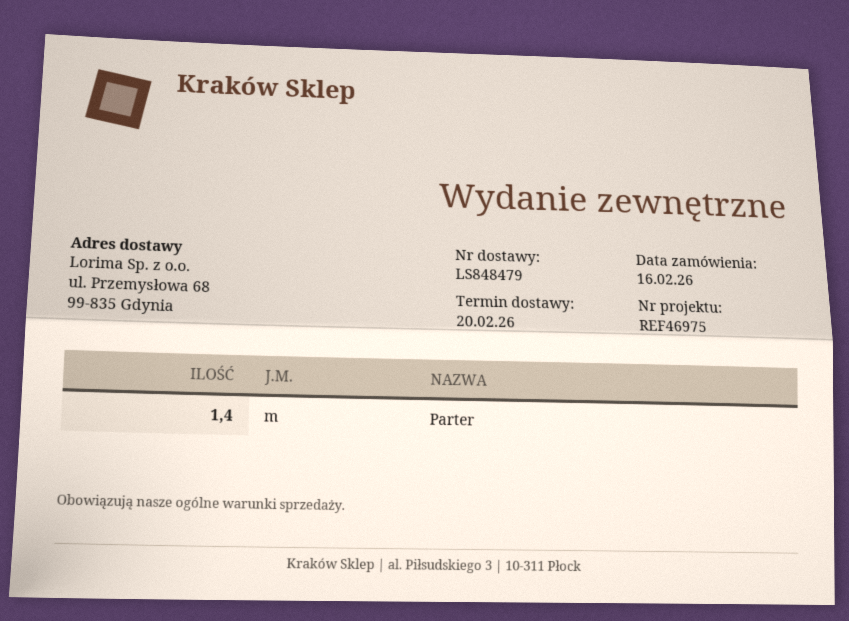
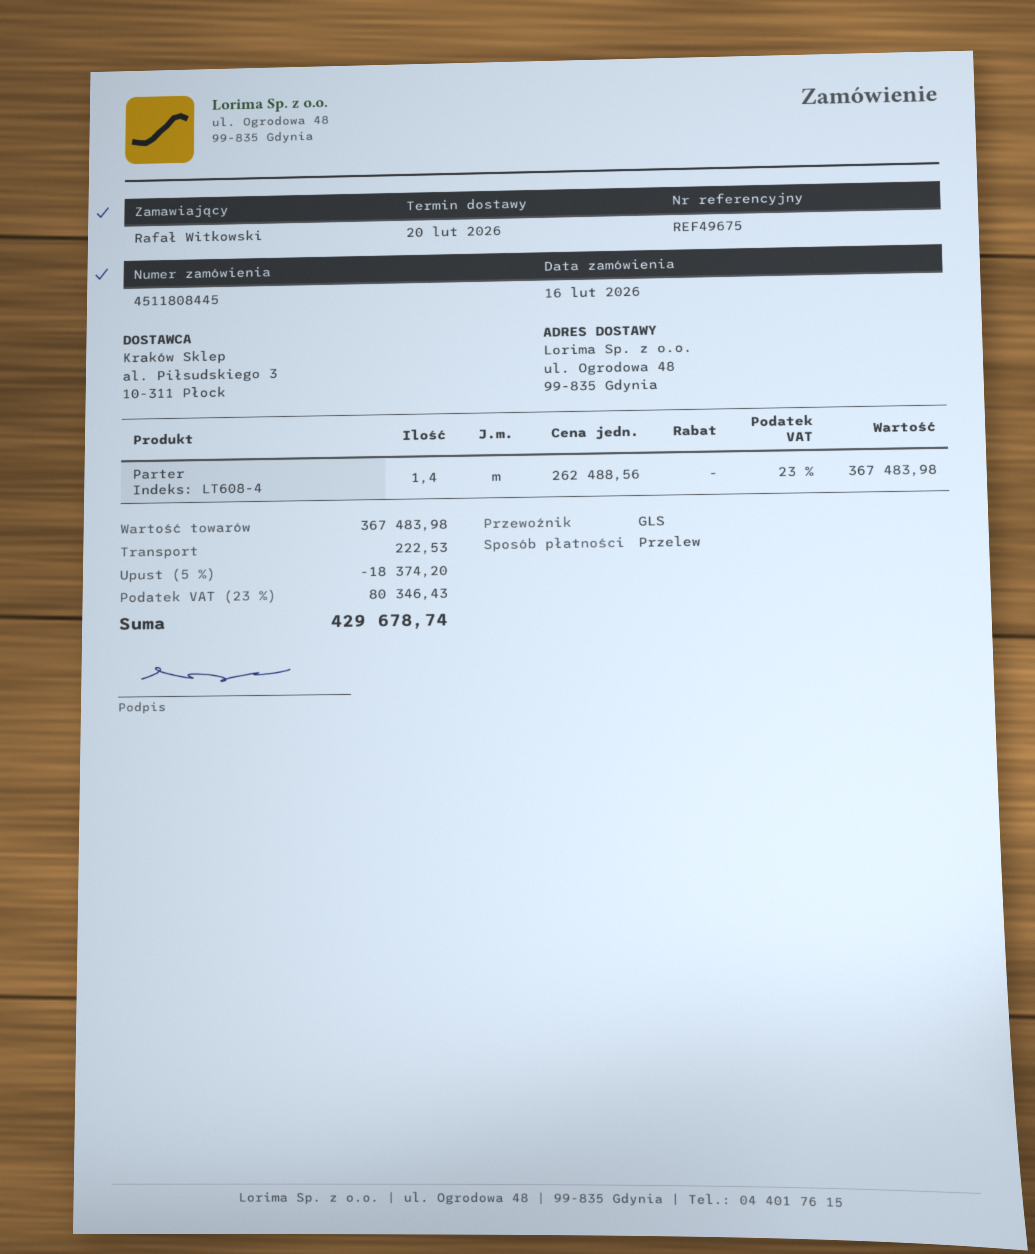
reference: REF46975 -> REF49675
ship to: ul. Przemysłowa 68, 99-835 Gdynia -> ul. Ogrodowa 48, 99-835 Gdynia

